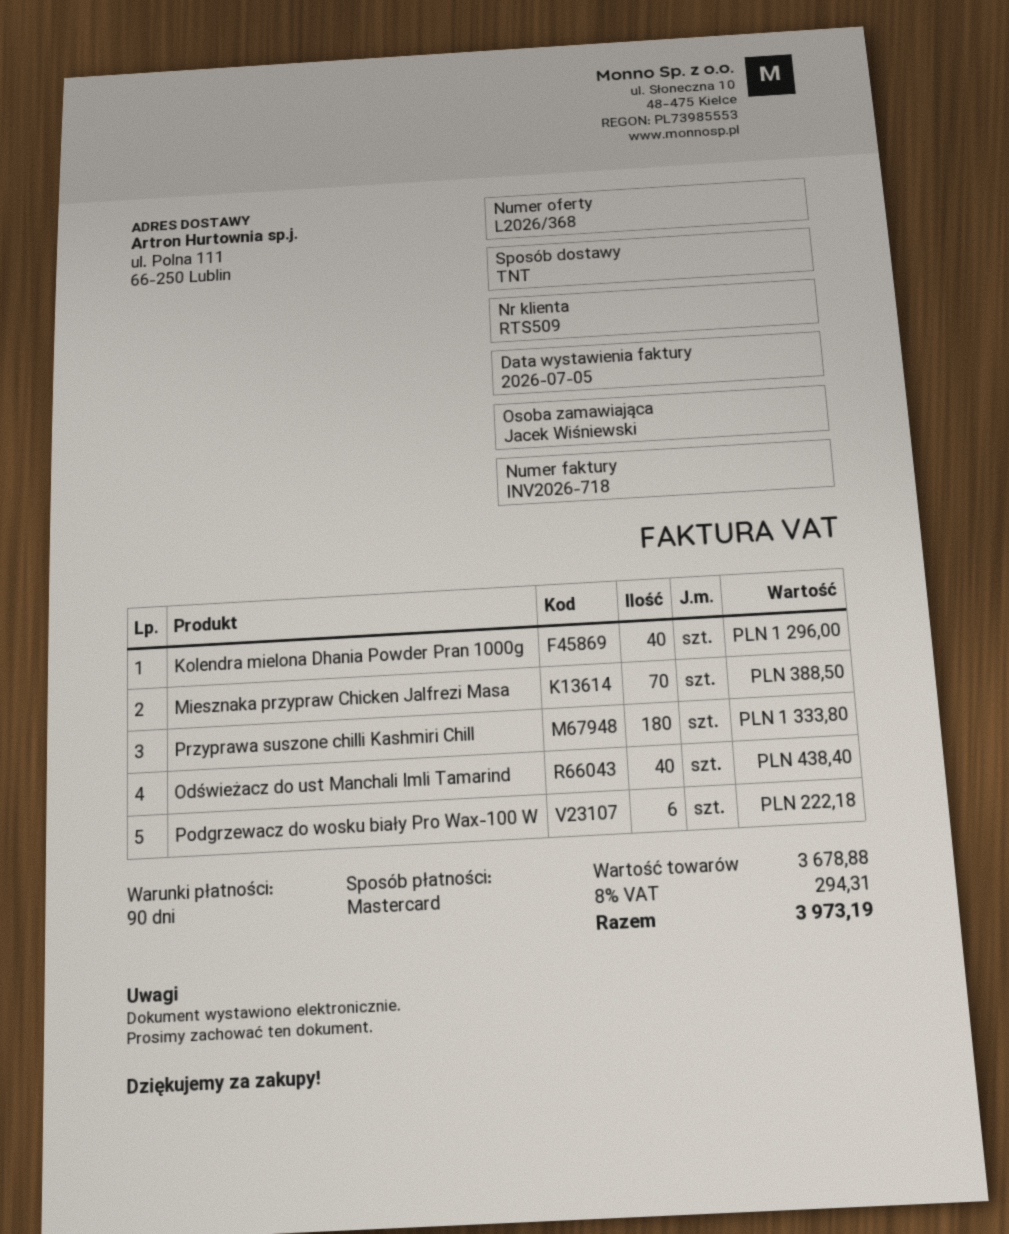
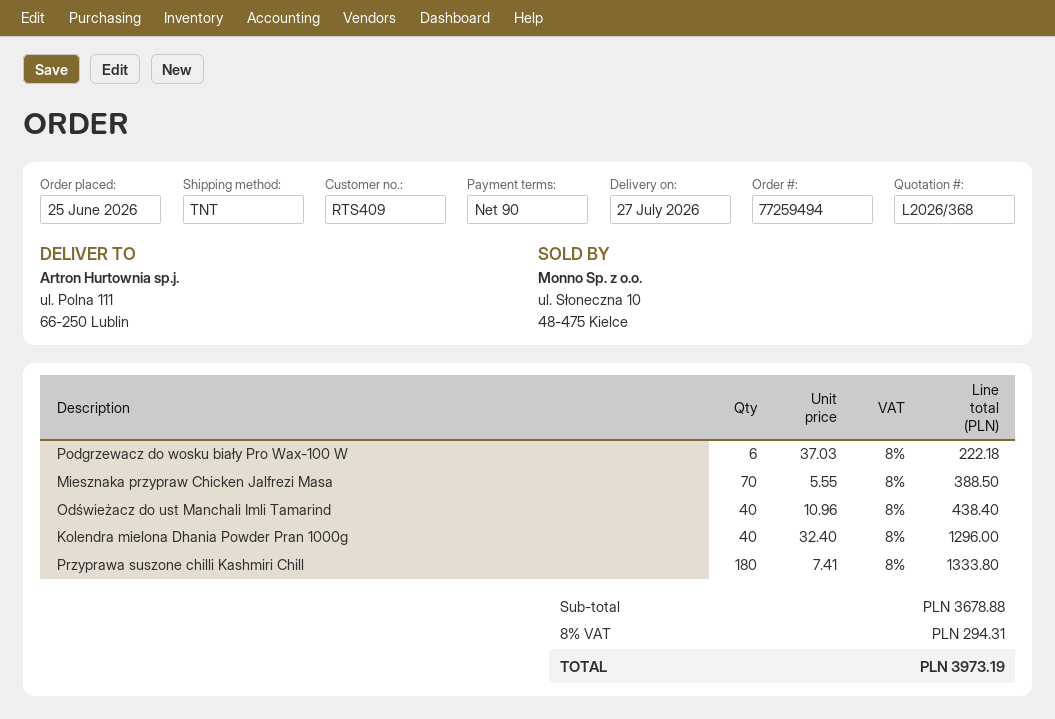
customer number: RTS509 -> RTS409

